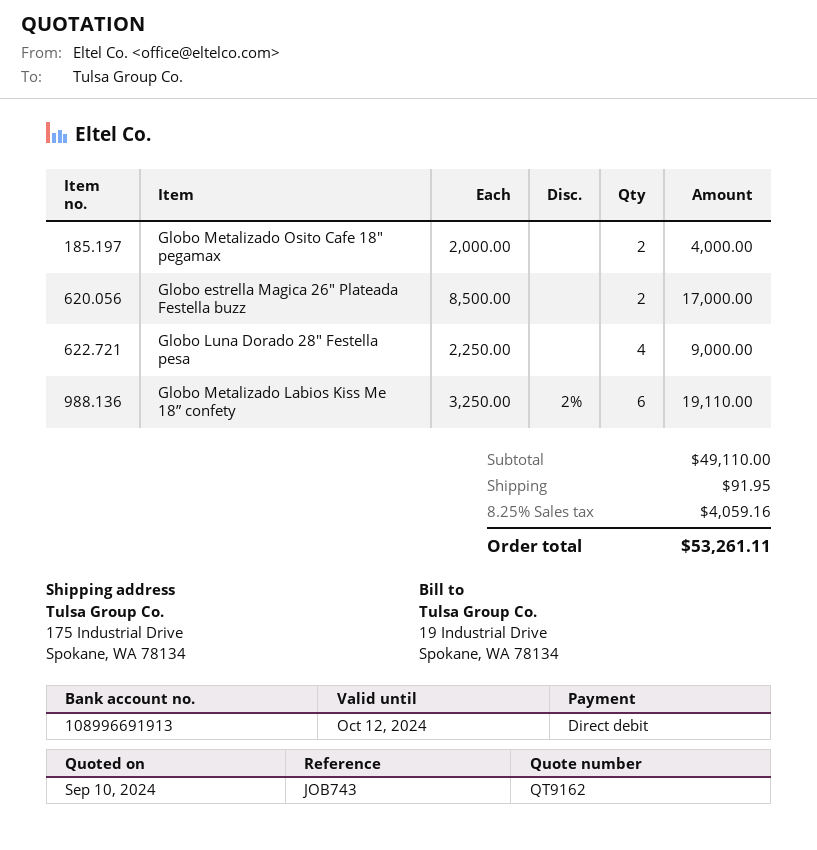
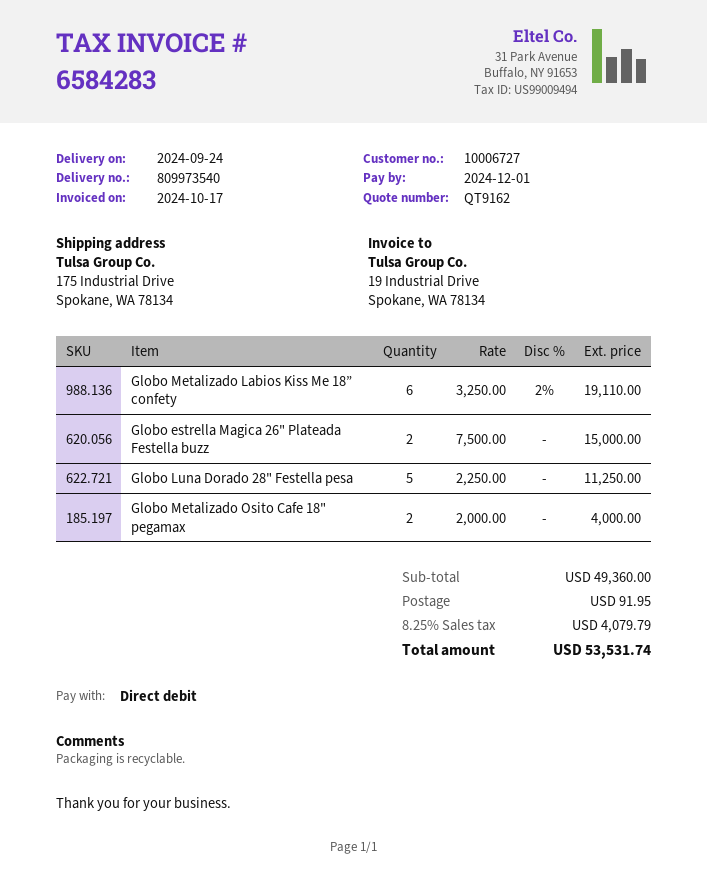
Globo estrella Magica 26" Plateada Festella buzz: 2 x 8500.00 = 17000.00 -> 2 x 7500.00 = 15000.00
Globo Luna Dorado 28" Festella pesa: 4 x 2250.00 = 9000.00 -> 5 x 2250.00 = 11250.00
subtotal: 49110.00 -> 49360.00
tax: 8.25% = 4059.16 -> 8.25% = 4079.79
total: 53261.11 -> 53531.74

